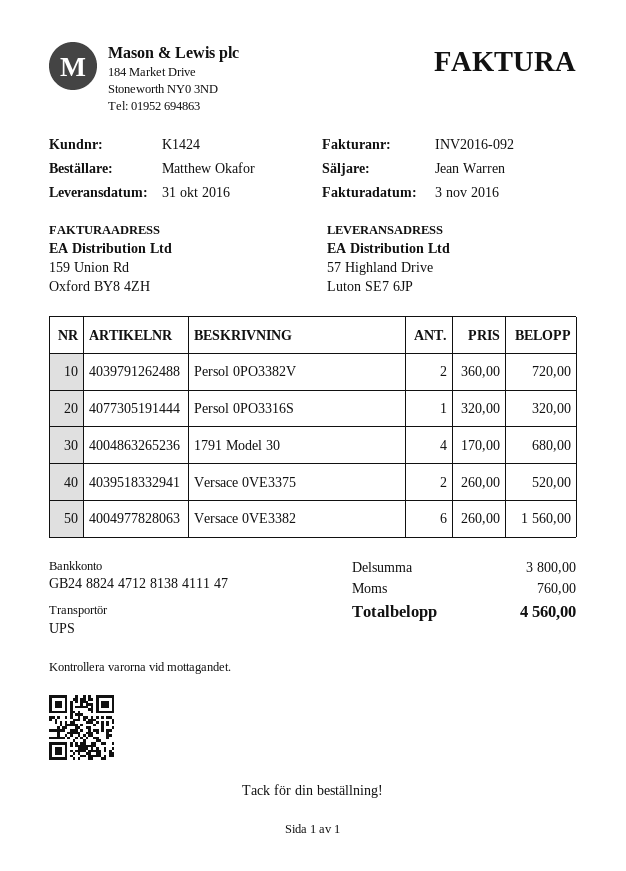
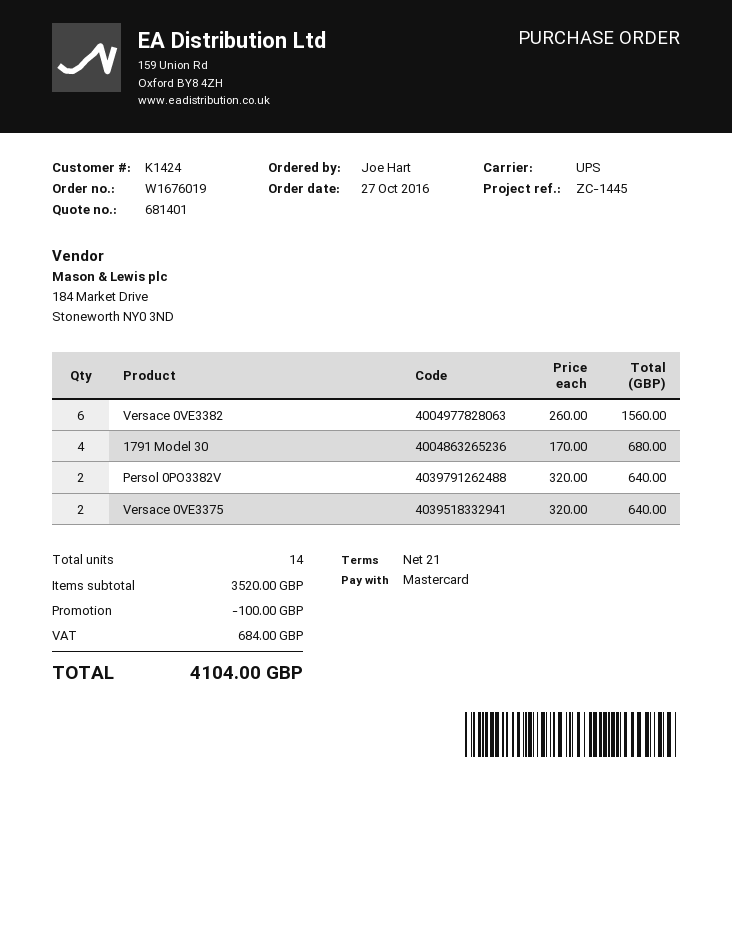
ordered by: Matthew Okafor -> Joe Hart
Persol 0PO3382V: 2 x 360.00 = 720.00 -> 2 x 320.00 = 640.00
Persol 0PO3316S: 1 x 320.00 = 320.00 -> none
Versace 0VE3375: 2 x 260.00 = 520.00 -> 2 x 320.00 = 640.00
subtotal: 3800.00 -> 3520.00
discount: none -> 100.00
tax: 760.00 -> 684.00
total: 4560.00 -> 4104.00

